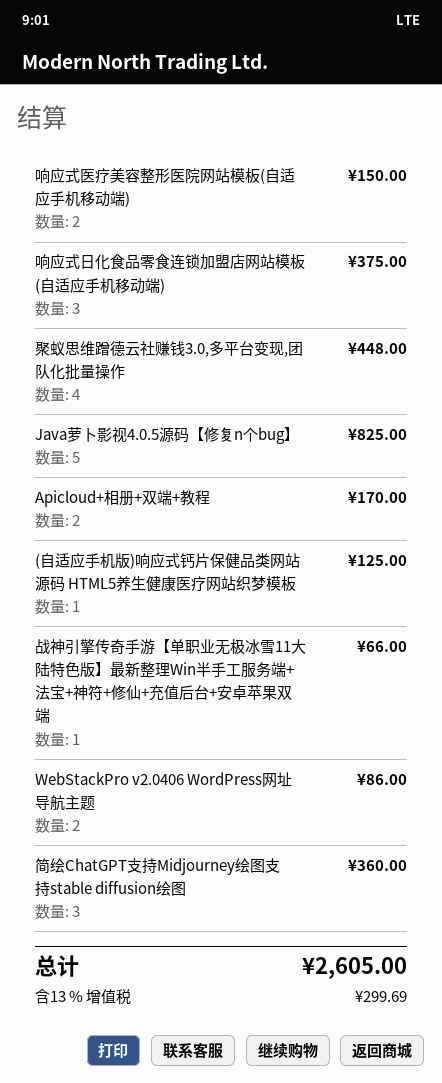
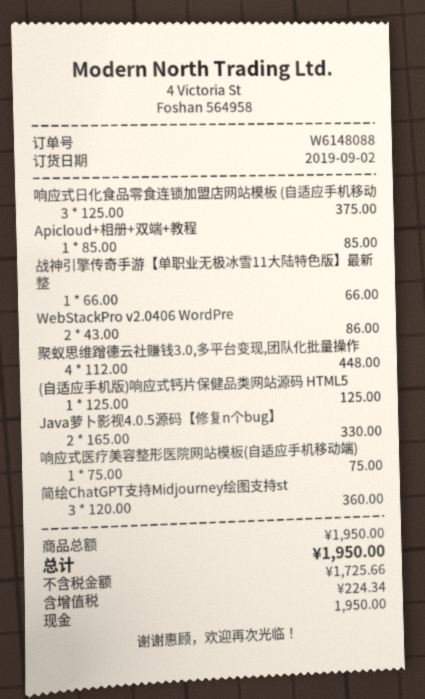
响应式医疗美容整形医院网站模板(自适应手机移动端): 2 for 150.00 -> 1 for 75.00
Java萝卜影视4.0.5源码【修复n个bug】: 5 for 825.00 -> 2 for 330.00
Apicloud+相册+双端+教程: 2 for 170.00 -> 1 for 85.00
tax: 299.69 -> 224.34
total: 2605.00 -> 1950.00

